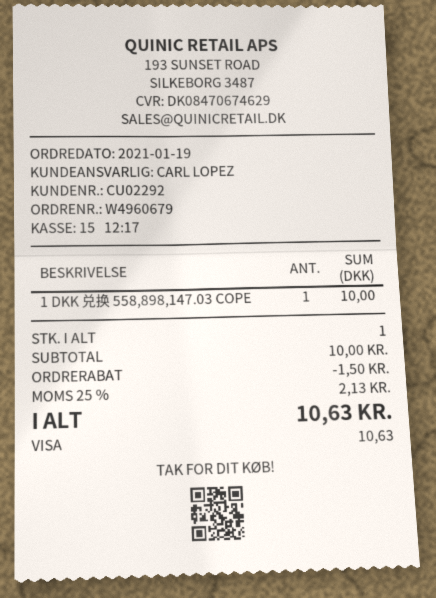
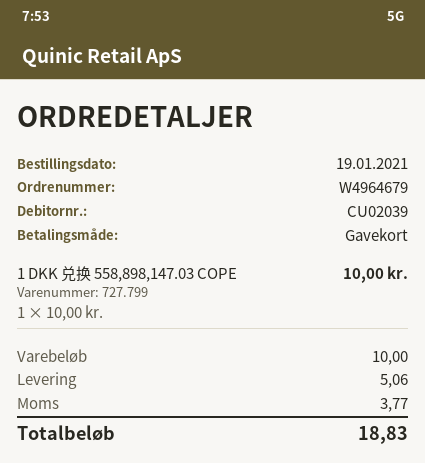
order number: W4960679 -> W4964679
customer number: CU02292 -> CU02039
payment method: Visa -> gift card
discount: 1.50 -> none
shipping: none -> 5.06
tax: 2.13 -> 3.77
total: 10.63 -> 18.83

